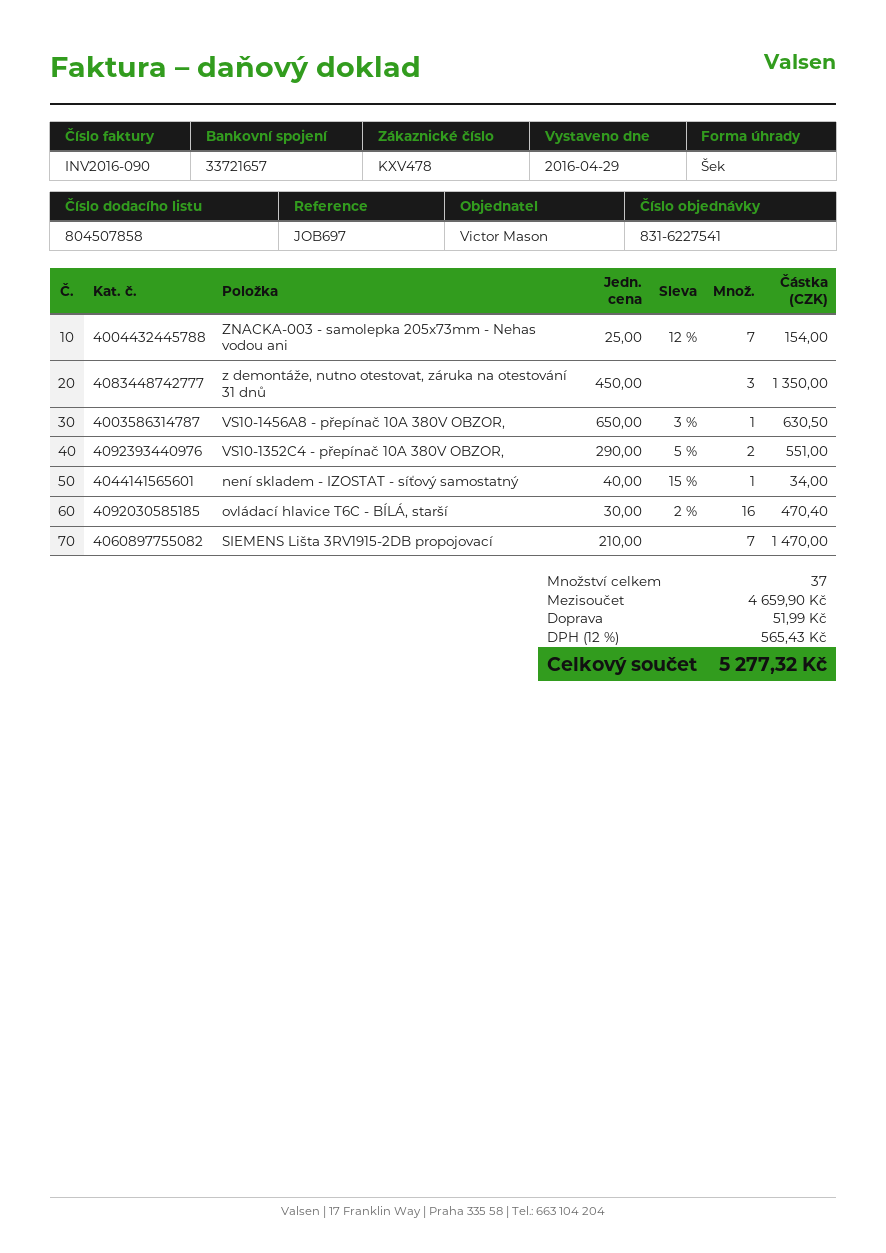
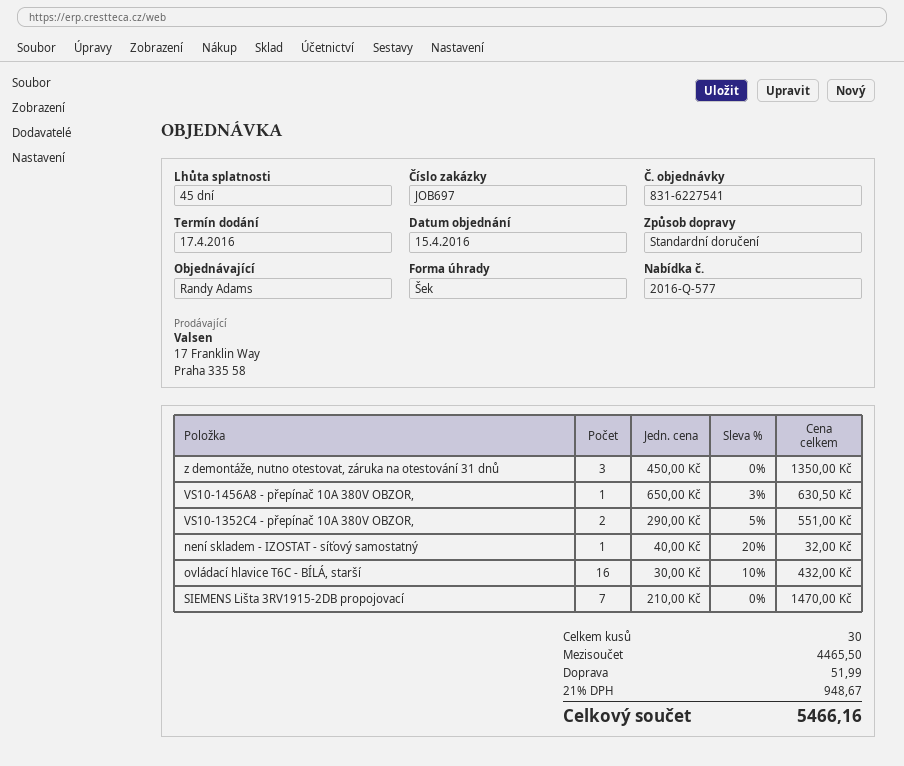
ordered by: Victor Mason -> Randy Adams
ZNACKA-003 - samolepka 205x73mm - Nehas vodou ani: 7 x 25.00 - 12% = 154.00 -> none
není skladem - IZOSTAT - síťový samostatný: 1 x 40.00 - 15% = 34.00 -> 1 x 40.00 - 20% = 32.00
ovládací hlavice T6C - BÍLÁ, starší: 16 x 30.00 - 2% = 470.40 -> 16 x 30.00 - 10% = 432.00
total quantity: 37 -> 30
subtotal: 4659.90 -> 4465.50
tax: 12% = 565.43 -> 21% = 948.67
total: 5277.32 -> 5466.16

